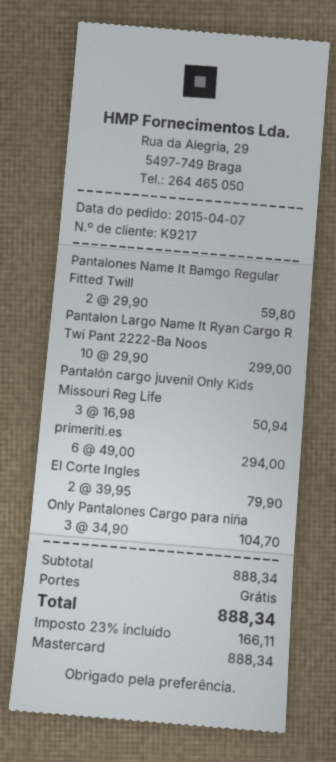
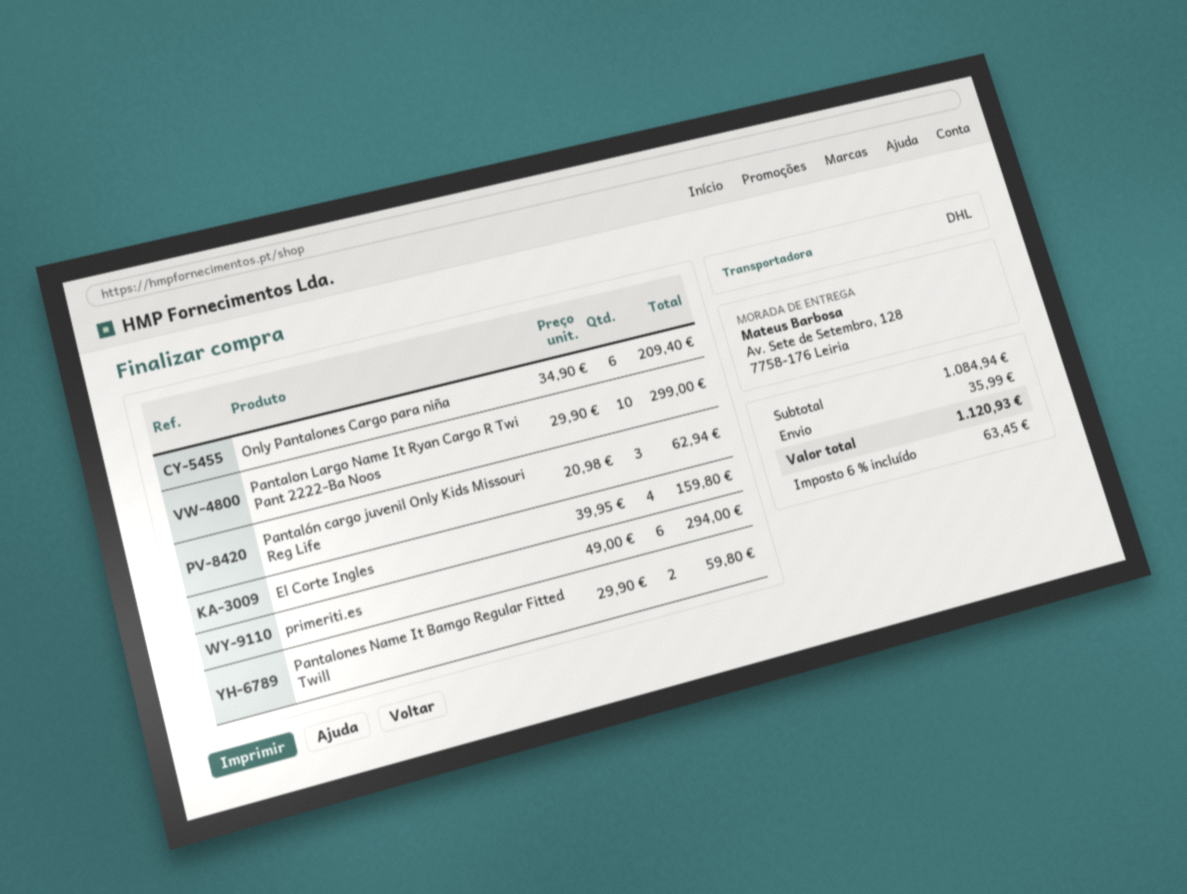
Pantalón cargo juvenil Only Kids Missouri Reg Life: 3 x 16.98 = 50.94 -> 3 x 20.98 = 62.94
El Corte Ingles: 2 x 39.95 = 79.90 -> 4 x 39.95 = 159.80
Only Pantalones Cargo para niña: 3 x 34.90 = 104.70 -> 6 x 34.90 = 209.40
subtotal: 888.34 -> 1084.94
shipping: 0.00 -> 35.99
tax: 23% = 166.11 -> 6% = 63.45
total: 888.34 -> 1120.93

